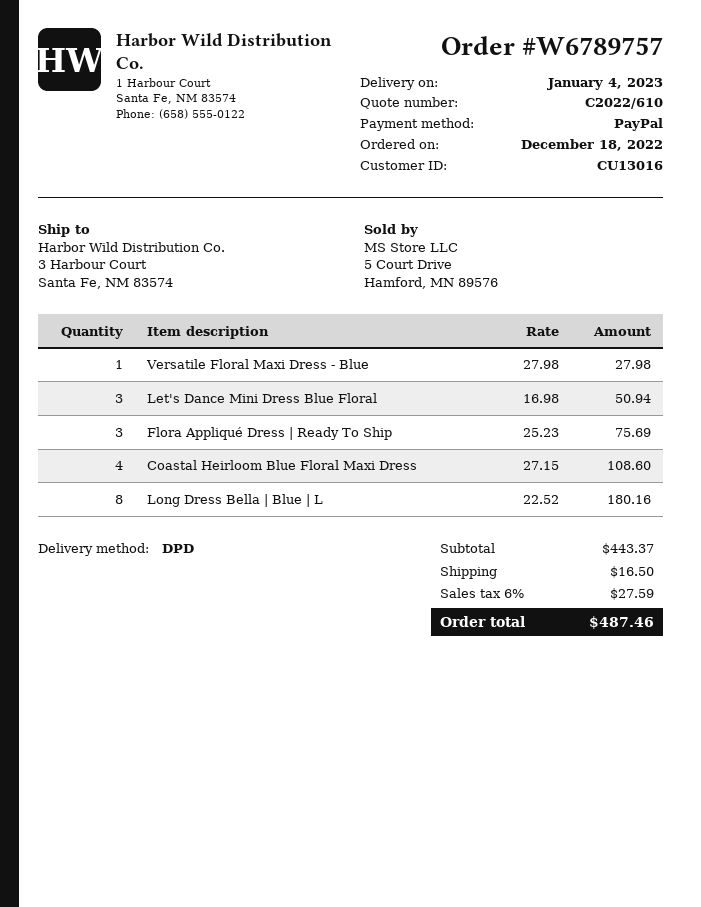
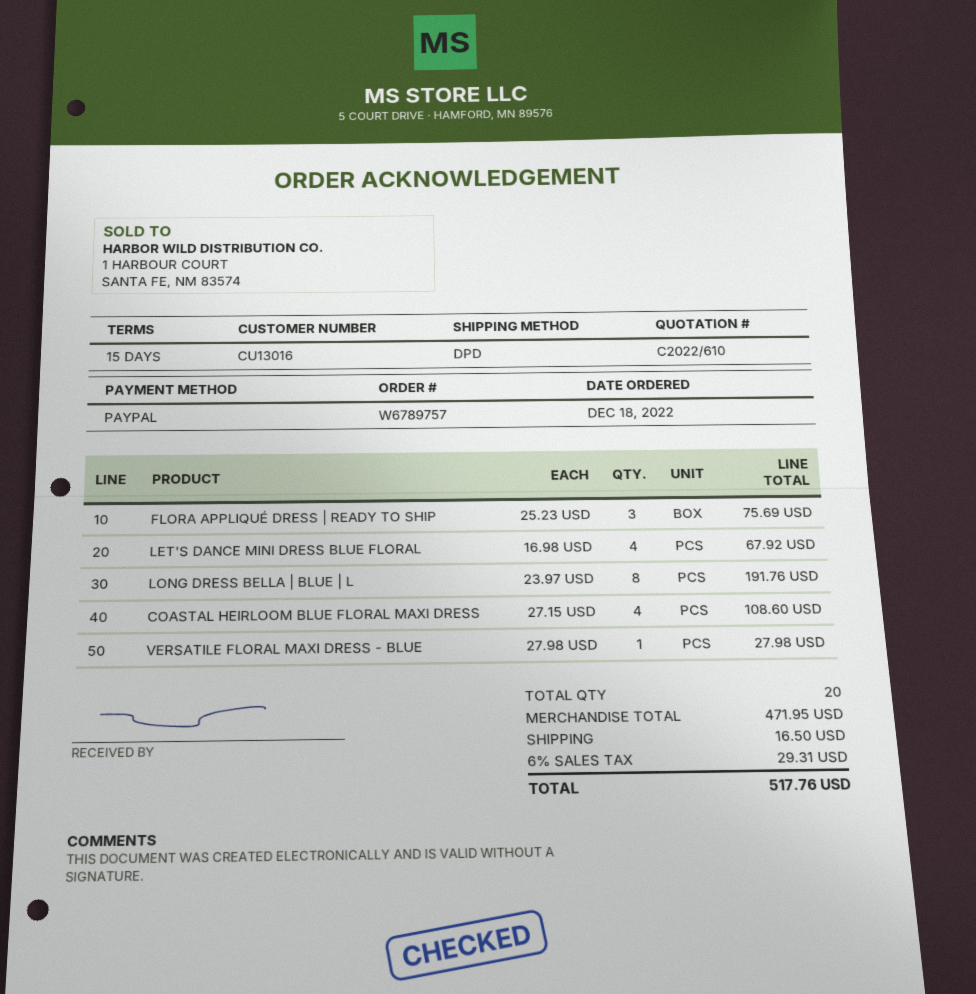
Let's Dance Mini Dress Blue Floral: 3 x 16.98 = 50.94 -> 4 x 16.98 = 67.92
Long Dress Bella | Blue | L: 8 x 22.52 = 180.16 -> 8 x 23.97 = 191.76
subtotal: 443.37 -> 471.95
tax: 6% = 27.59 -> 6% = 29.31
total: 487.46 -> 517.76

